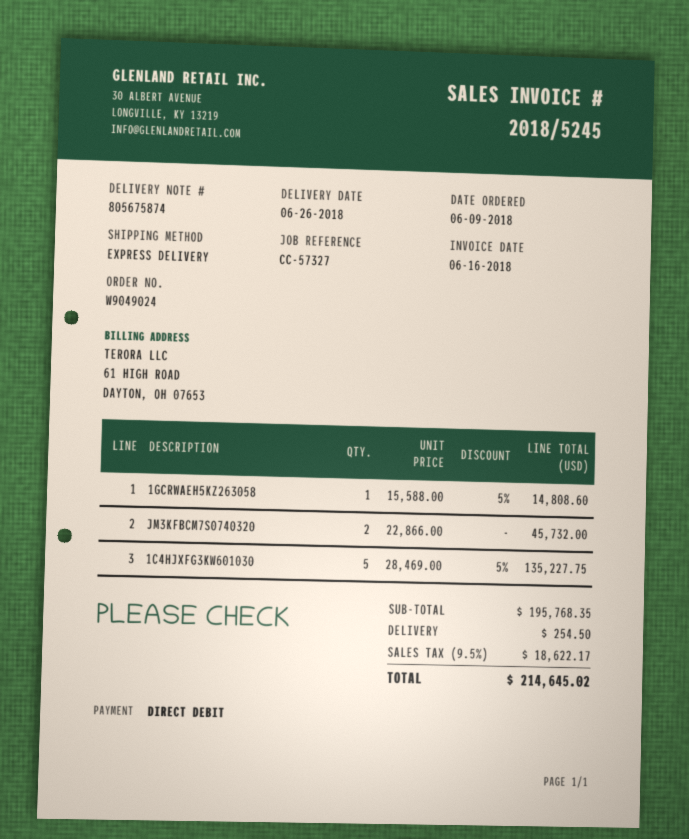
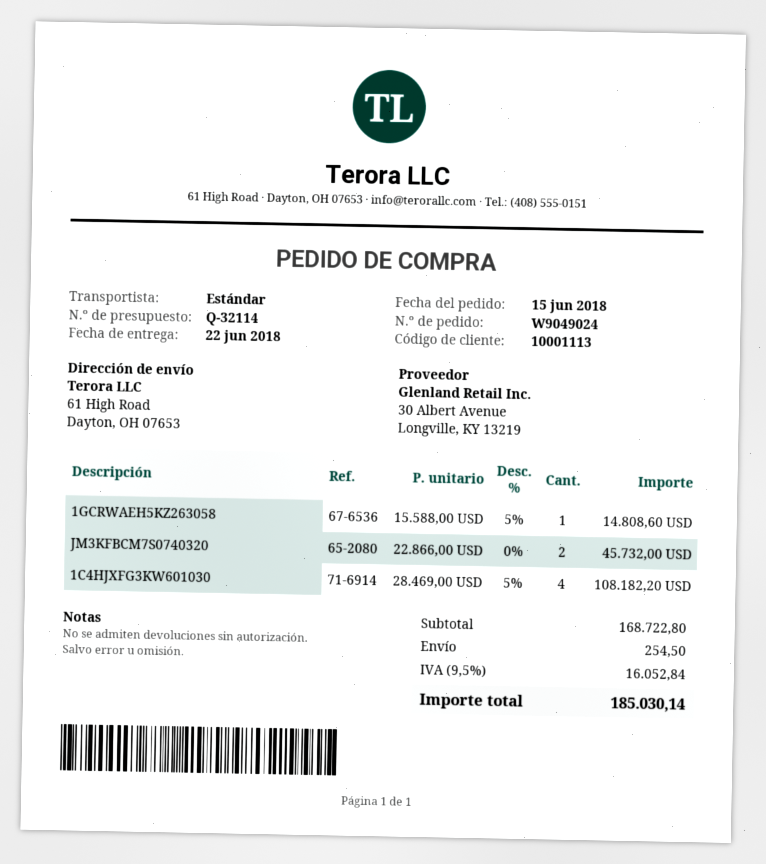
order date: 2018-06-09 -> 2018-06-15
delivery date: 2018-06-26 -> 2018-06-22
shipping method: express -> standard
1C4HJXFG3KW601030: 5 x 28469.00 - 5% = 135227.75 -> 4 x 28469.00 - 5% = 108182.20
subtotal: 195768.35 -> 168722.80
tax: 9.5% = 18622.17 -> 9.5% = 16052.84
total: 214645.02 -> 185030.14

